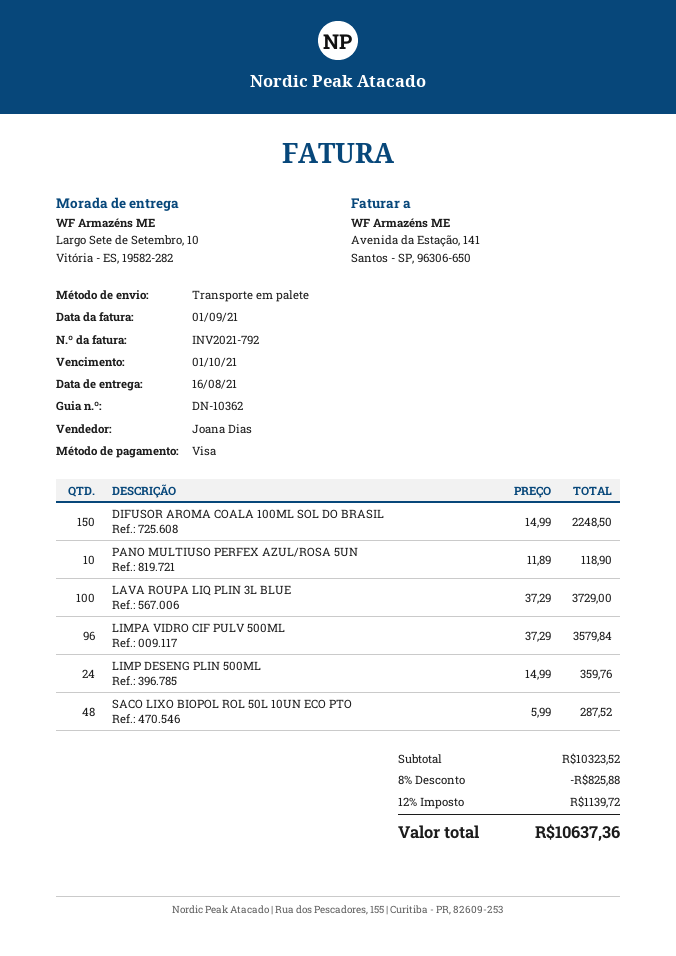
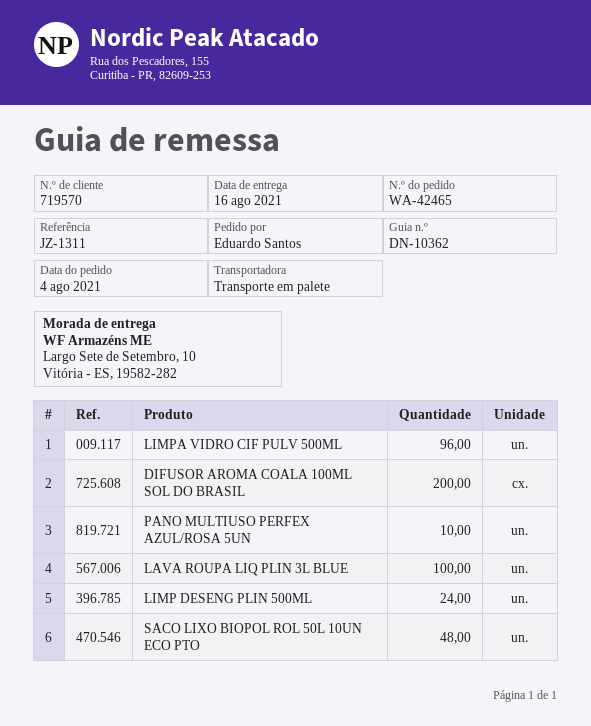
DIFUSOR AROMA COALA 100ML SOL DO BRASIL: 150 -> 200

